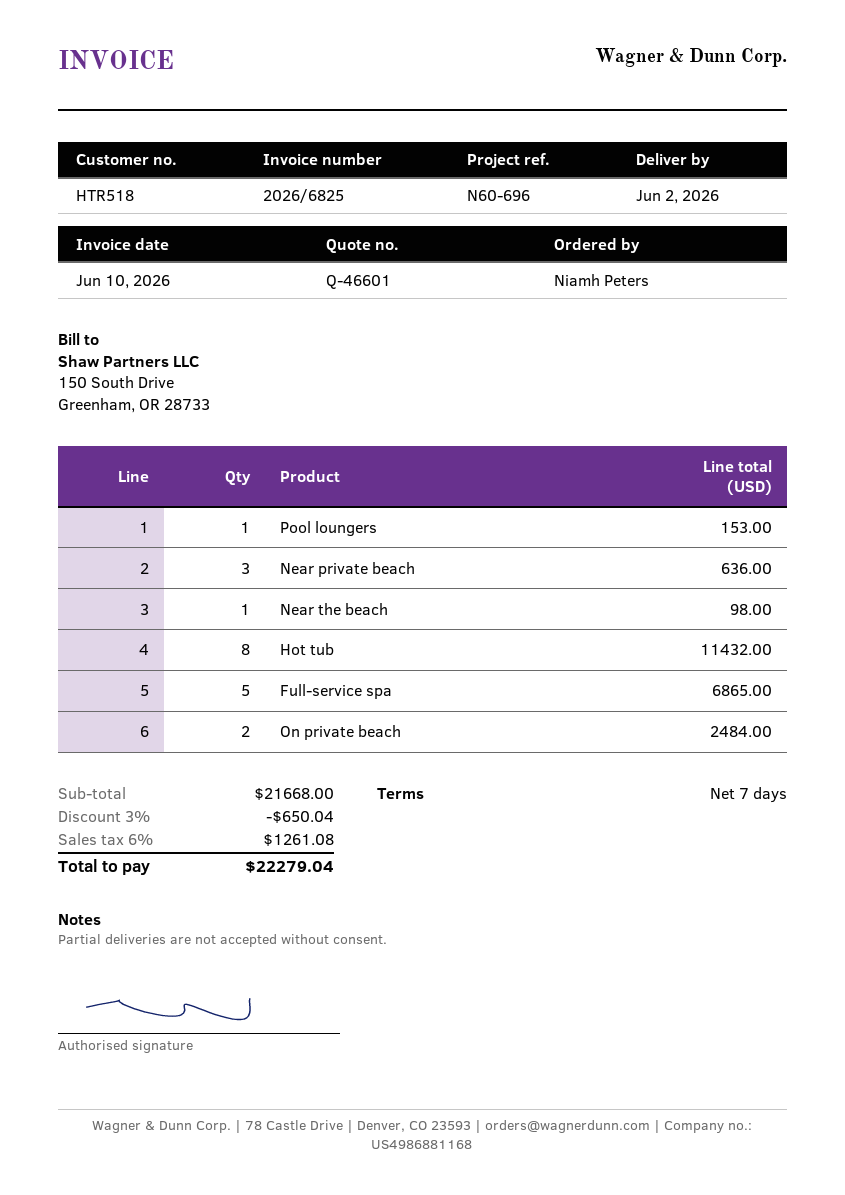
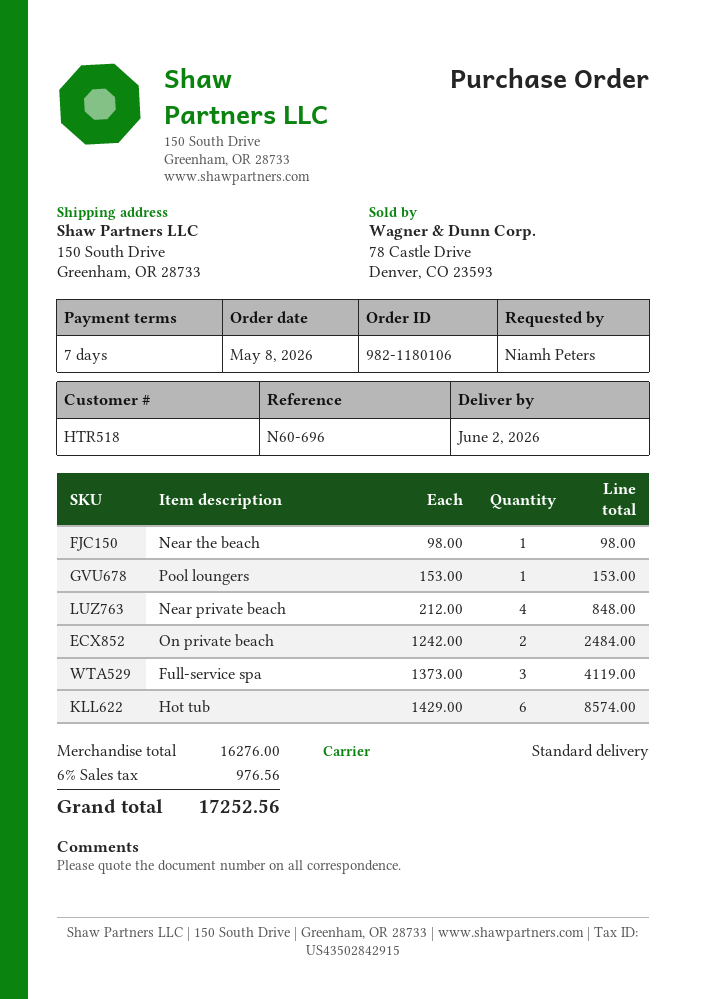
Near private beach: 3 for 636.00 -> 4 for 848.00
Hot tub: 8 for 11432.00 -> 6 for 8574.00
Full-service spa: 5 for 6865.00 -> 3 for 4119.00
subtotal: 21668.00 -> 16276.00
discount: 3% = 650.04 -> none
tax: 6% = 1261.08 -> 6% = 976.56
total: 22279.04 -> 17252.56

